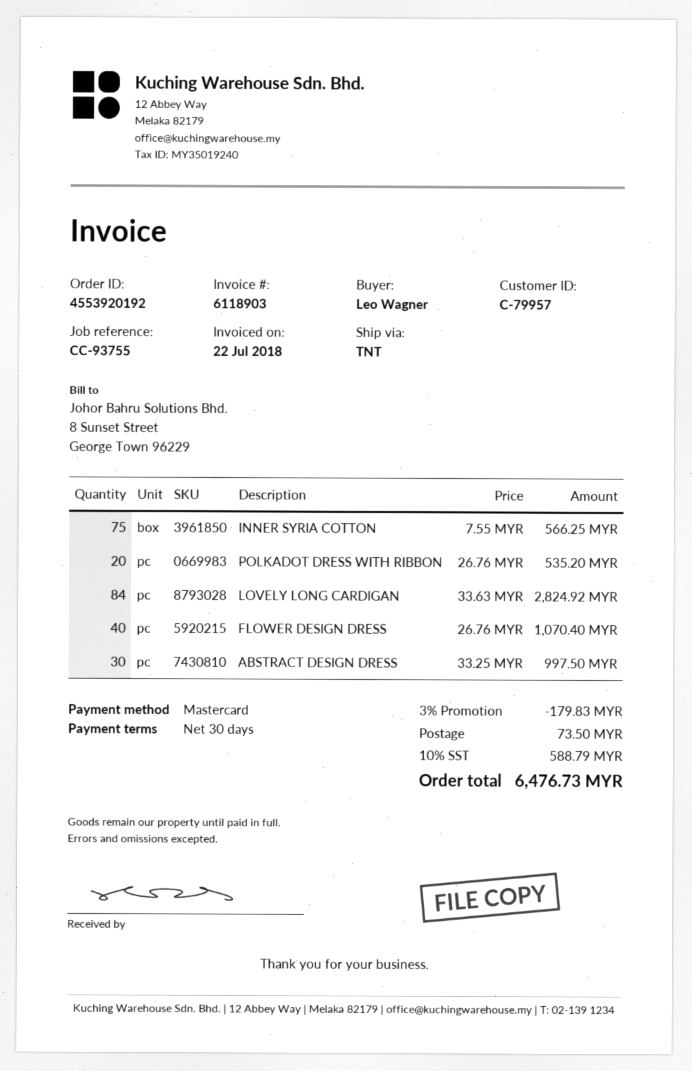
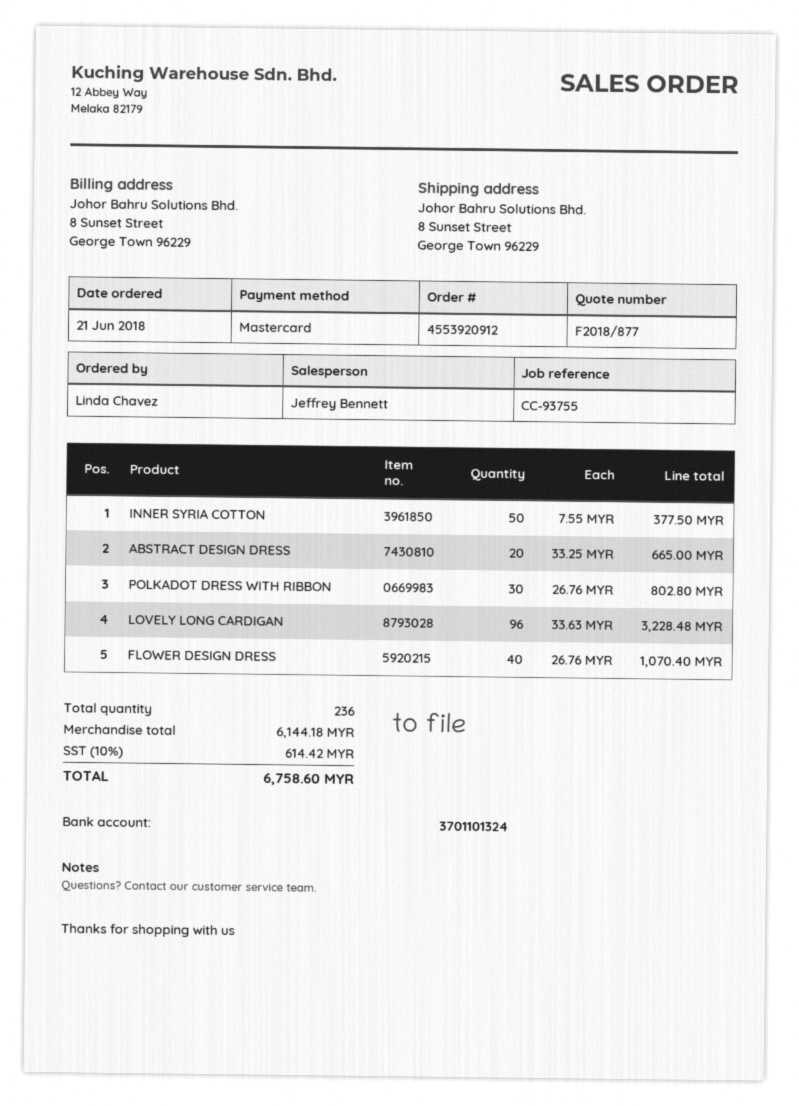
order number: 4553920192 -> 4553920912
ordered by: Leo Wagner -> Linda Chavez
INNER SYRIA COTTON: 75 x 7.55 = 566.25 -> 50 x 7.55 = 377.50
POLKADOT DRESS WITH RIBBON: 20 x 26.76 = 535.20 -> 30 x 26.76 = 802.80
LOVELY LONG CARDIGAN: 84 x 33.63 = 2824.92 -> 96 x 33.63 = 3228.48
ABSTRACT DESIGN DRESS: 30 x 33.25 = 997.50 -> 20 x 33.25 = 665.00
discount: 3% = 179.83 -> none
shipping: 73.50 -> none
tax: 10% = 588.79 -> 10% = 614.42
total: 6476.73 -> 6758.60

